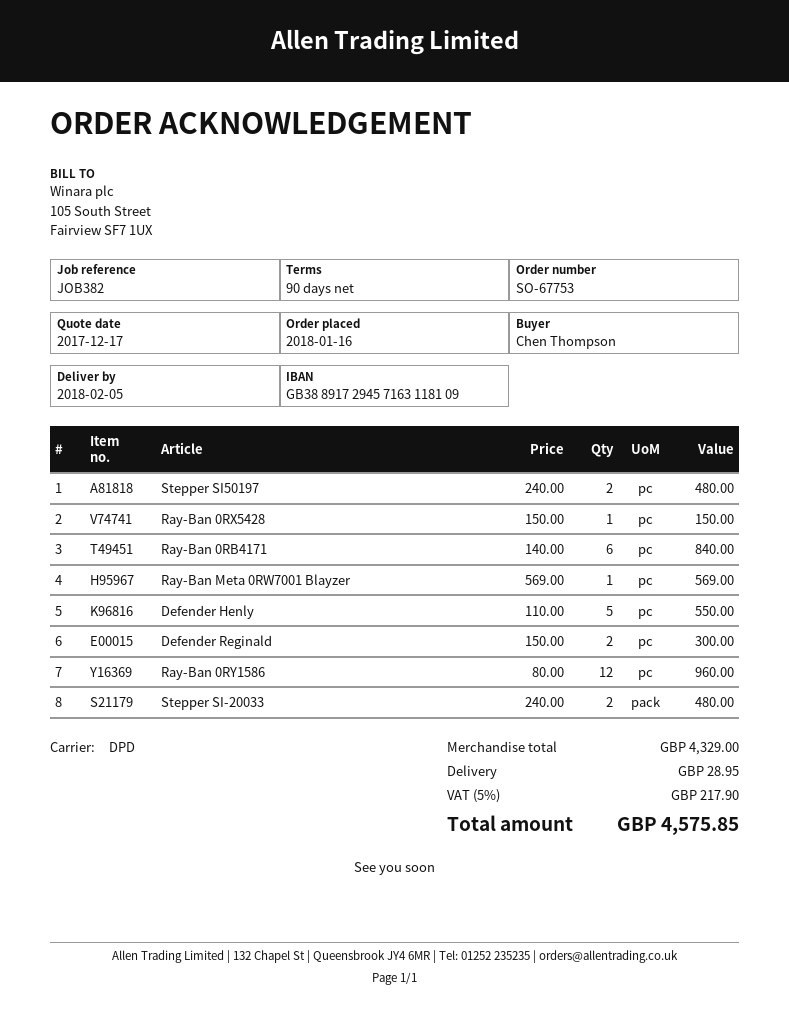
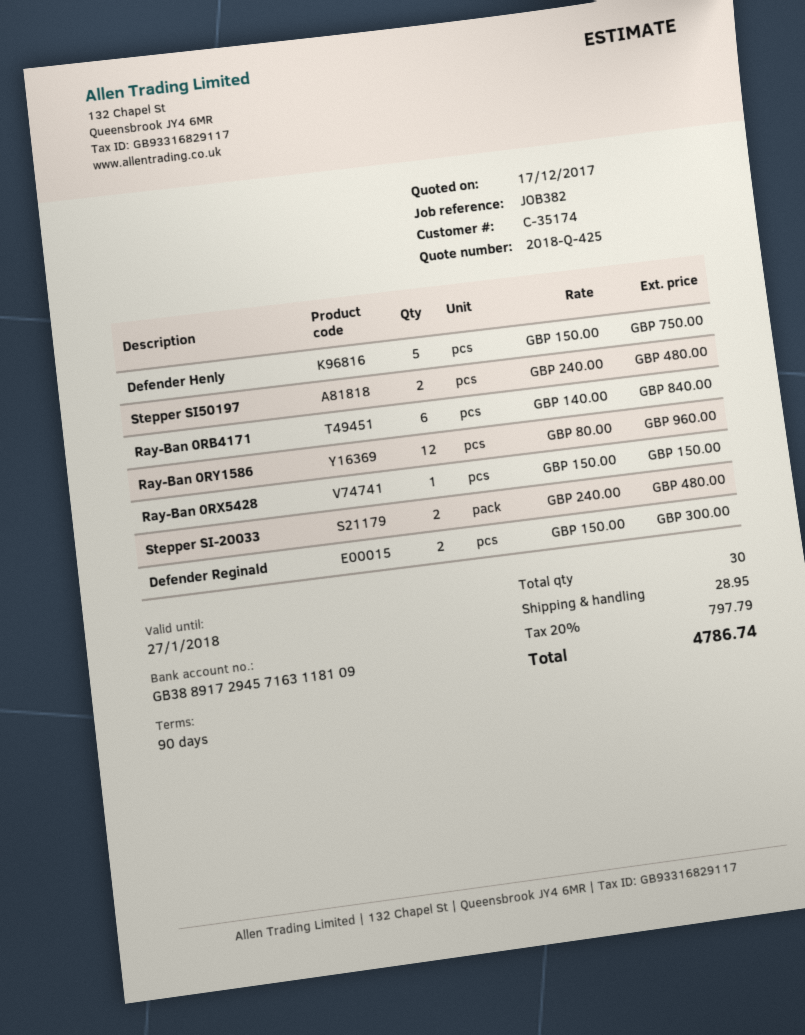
Ray-Ban Meta 0RW7001 Blayzer: 1 x 569.00 = 569.00 -> none
Defender Henly: 5 x 110.00 = 550.00 -> 5 x 150.00 = 750.00
tax: 5% = 217.90 -> 20% = 797.79
total: 4575.85 -> 4786.74

